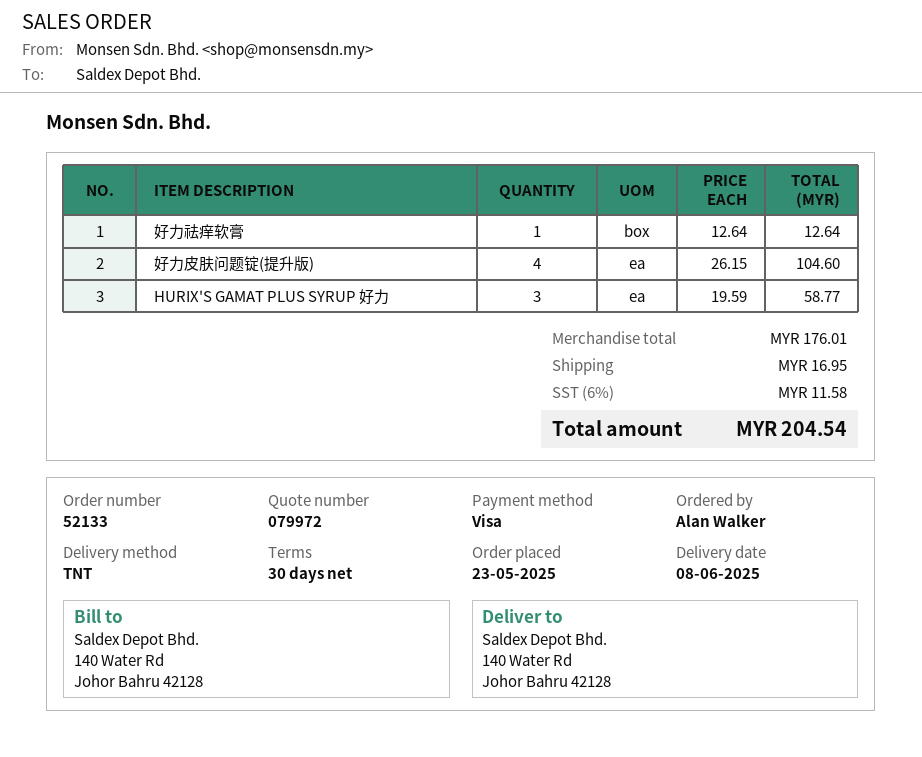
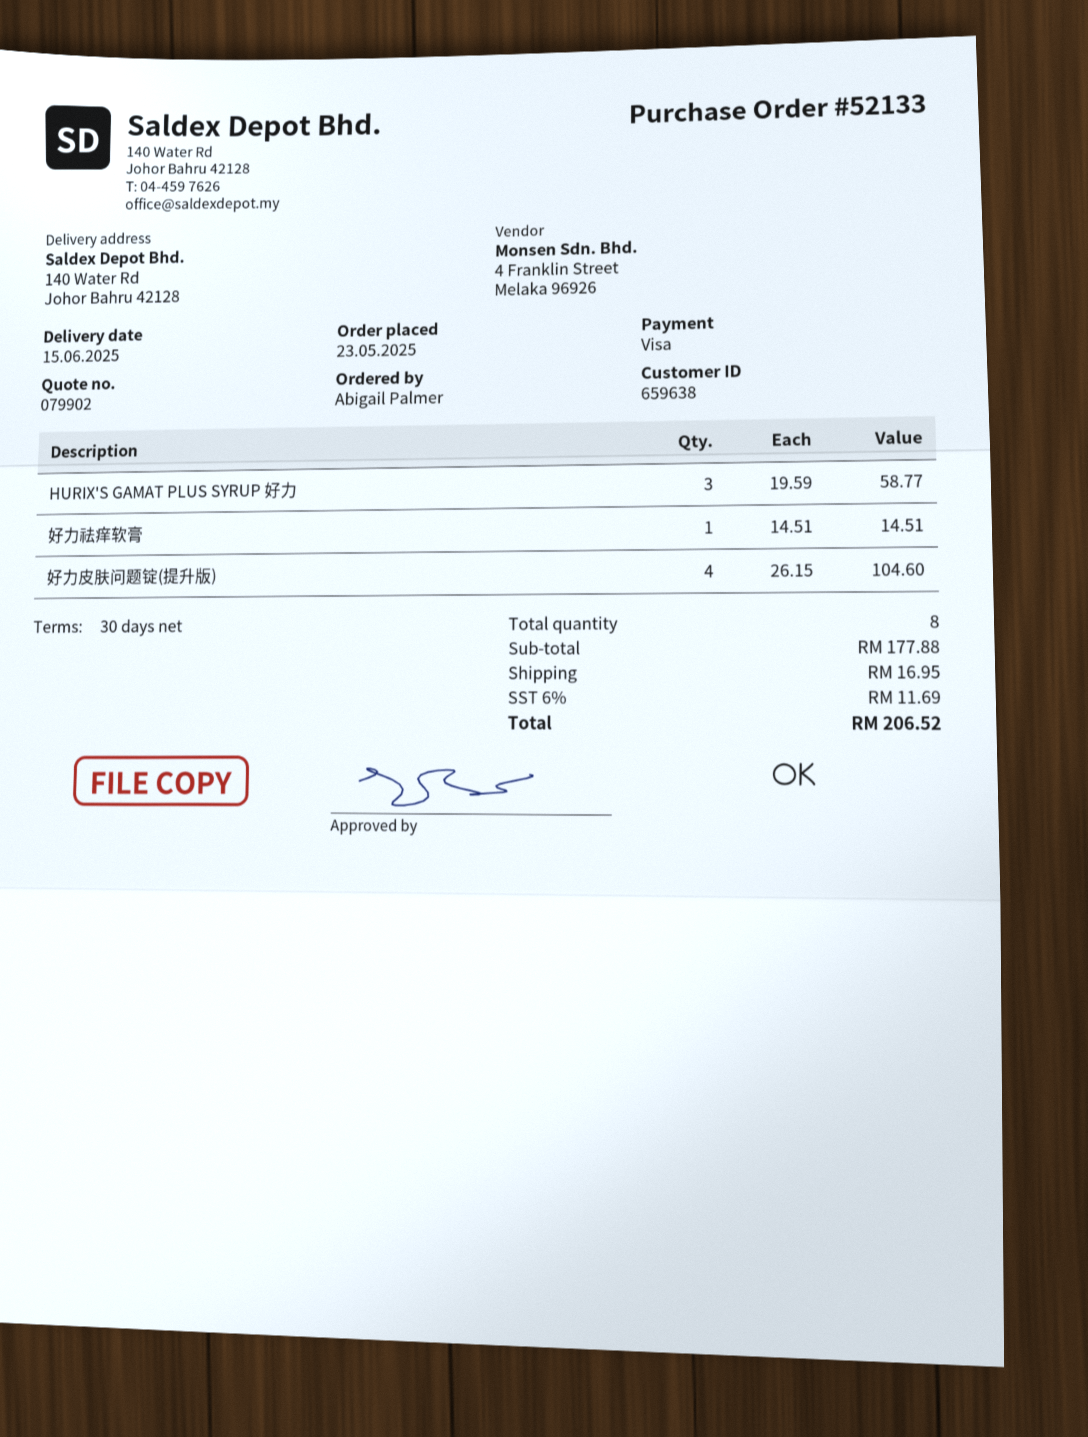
quote number: 079972 -> 079902
delivery date: 2025-06-08 -> 2025-06-15
ordered by: Alan Walker -> Abigail Palmer
好力祛痒软膏: 1 x 12.64 = 12.64 -> 1 x 14.51 = 14.51
subtotal: 176.01 -> 177.88
tax: 6% = 11.58 -> 6% = 11.69
total: 204.54 -> 206.52

